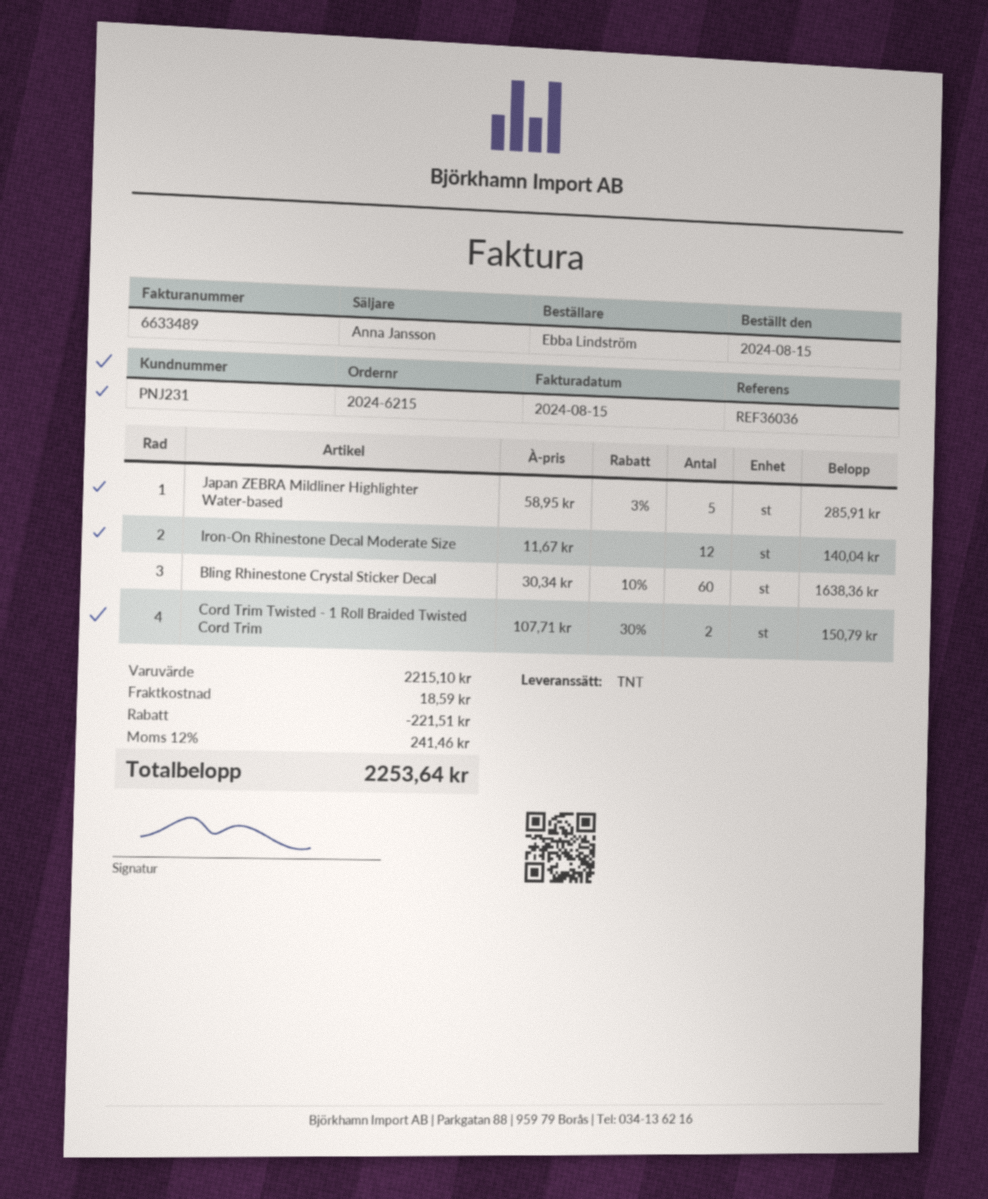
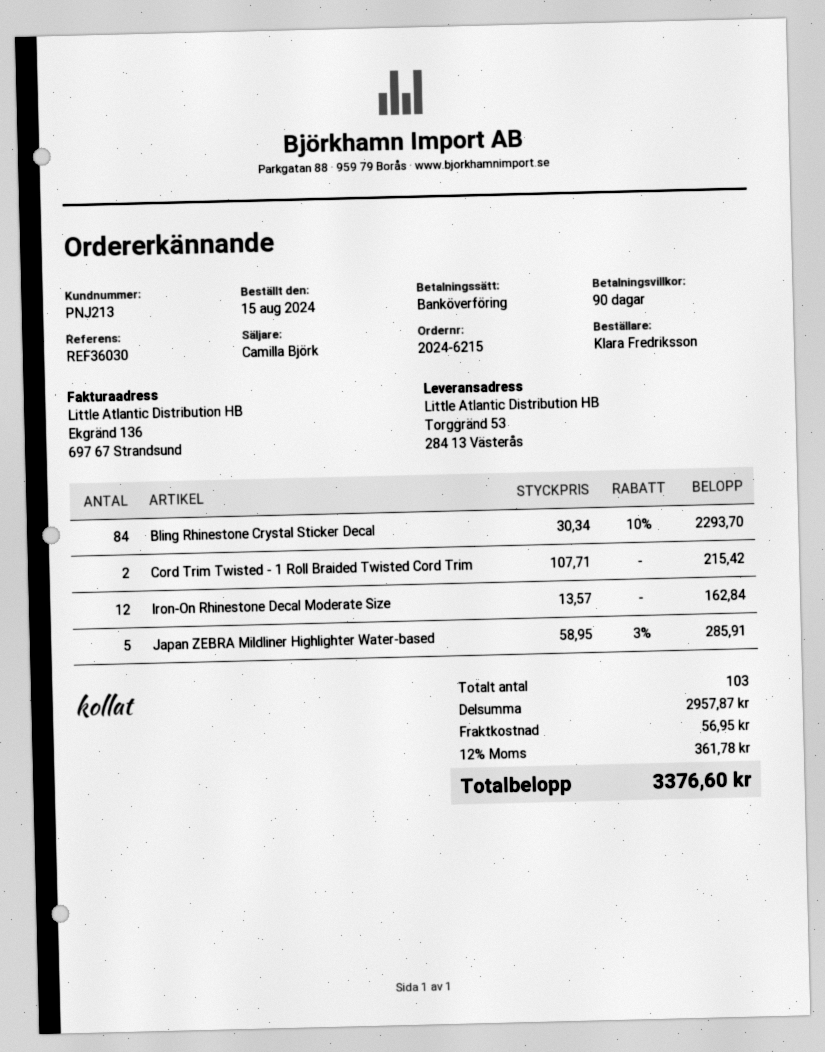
customer number: PNJ231 -> PNJ213
reference: REF36036 -> REF36030
ordered by: Ebba Lindström -> Klara Fredriksson
sales rep: Anna Jansson -> Camilla Björk
Iron-On Rhinestone Decal Moderate Size: 12 x 11.67 = 140.04 -> 12 x 13.57 = 162.84
Bling Rhinestone Crystal Sticker Decal: 60 x 30.34 - 10% = 1638.36 -> 84 x 30.34 - 10% = 2293.70
Cord Trim Twisted - 1 Roll Braided Twisted Cord Trim: 2 x 107.71 - 30% = 150.79 -> 2 x 107.71 = 215.42
subtotal: 2215.10 -> 2957.87
discount: 221.51 -> none
shipping: 18.59 -> 56.95
tax: 12% = 241.46 -> 12% = 361.78
total: 2253.64 -> 3376.60

